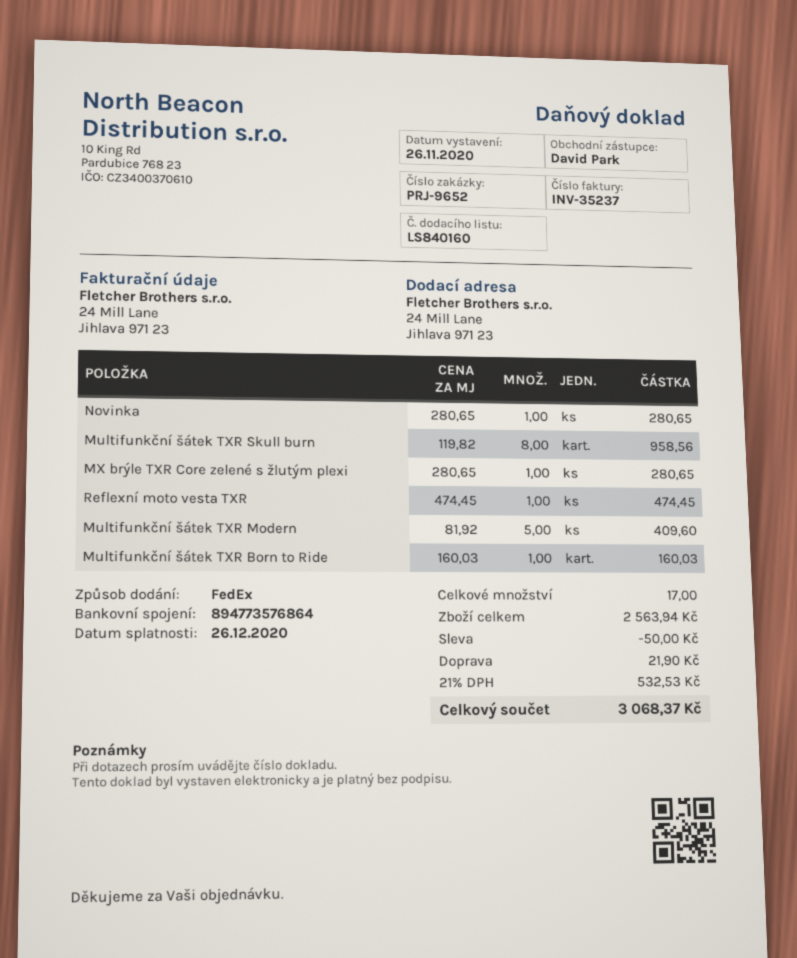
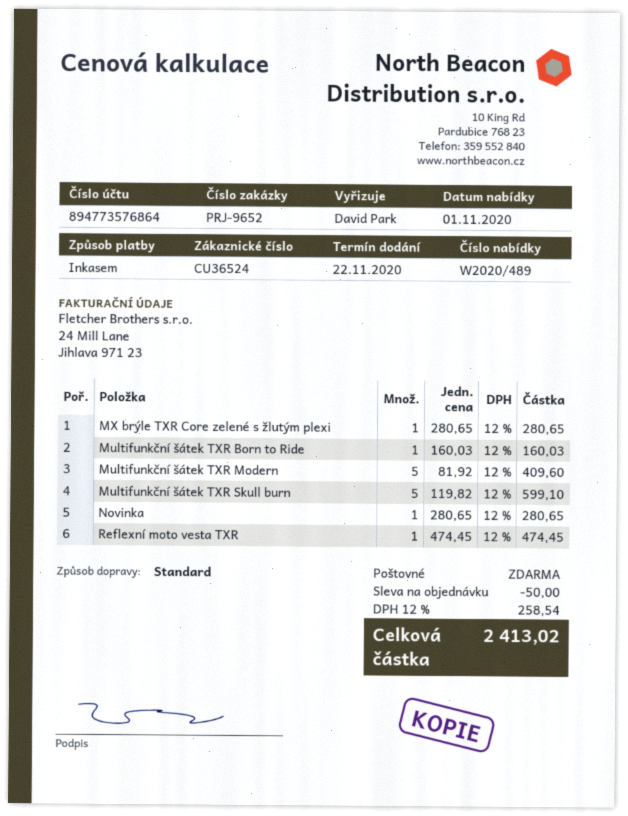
shipping method: FedEx -> standard
Multifunkční šátek TXR Skull burn: 8 x 119.82 = 958.56 -> 5 x 119.82 = 599.10
shipping: 21.90 -> 0.00
tax: 21% = 532.53 -> 12% = 258.54
total: 3068.37 -> 2413.02

